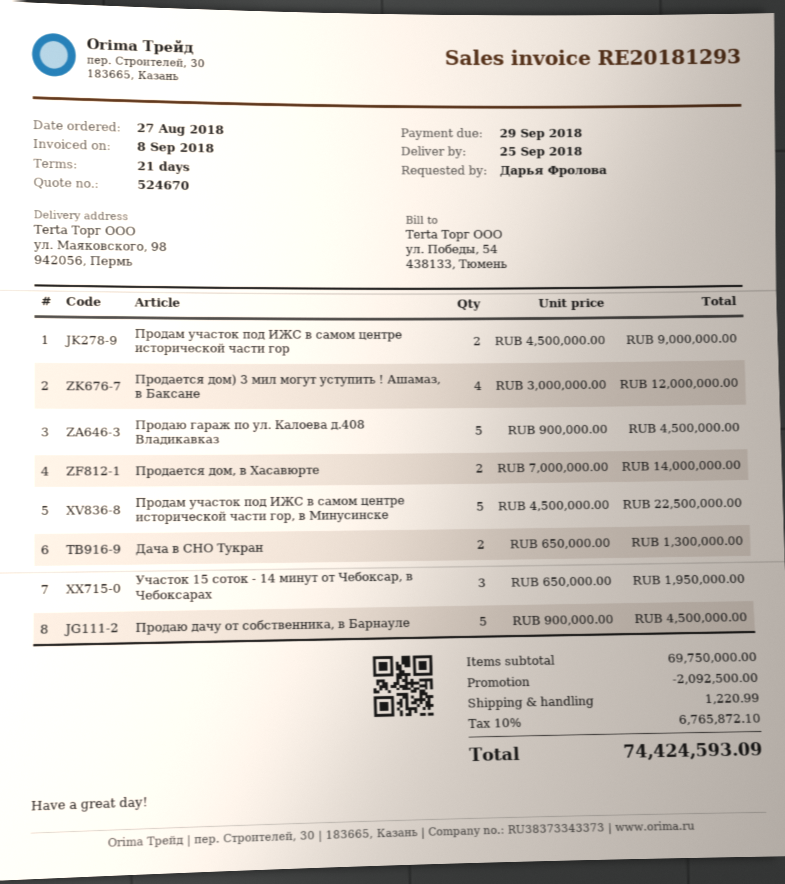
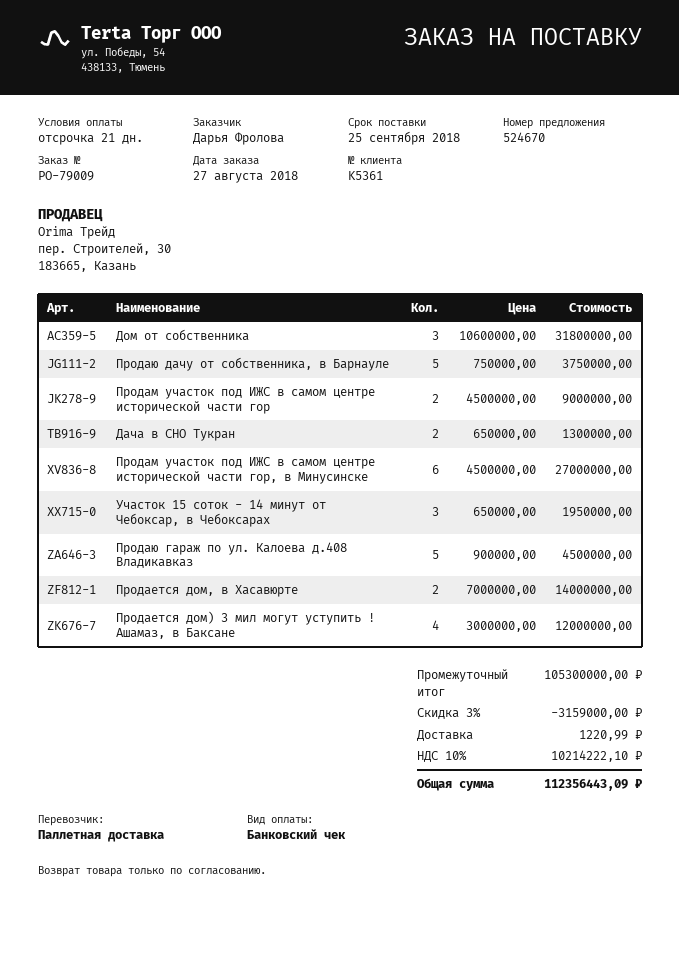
Продам участок под ИЖС в самом центре исторической части гор, в Минусинске: 5 x 4500000.00 = 22500000.00 -> 6 x 4500000.00 = 27000000.00
Продаю дачу от собственника, в Барнауле: 5 x 900000.00 = 4500000.00 -> 5 x 750000.00 = 3750000.00
Дом от собственника: none -> 3 x 10600000.00 = 31800000.00
subtotal: 69750000.00 -> 105300000.00
discount: 2092500.00 -> 3159000.00
tax: 10% = 6765872.10 -> 10% = 10214222.10
total: 74424593.09 -> 112356443.09

